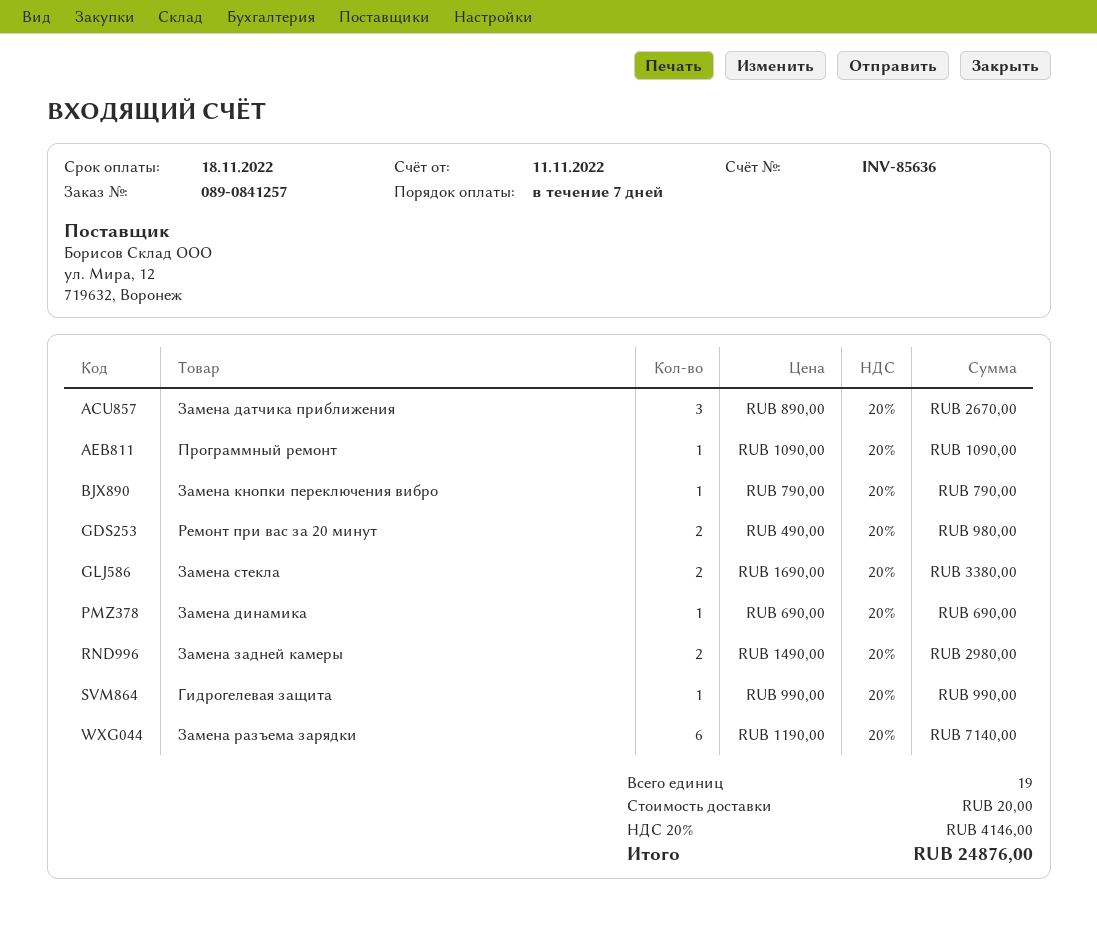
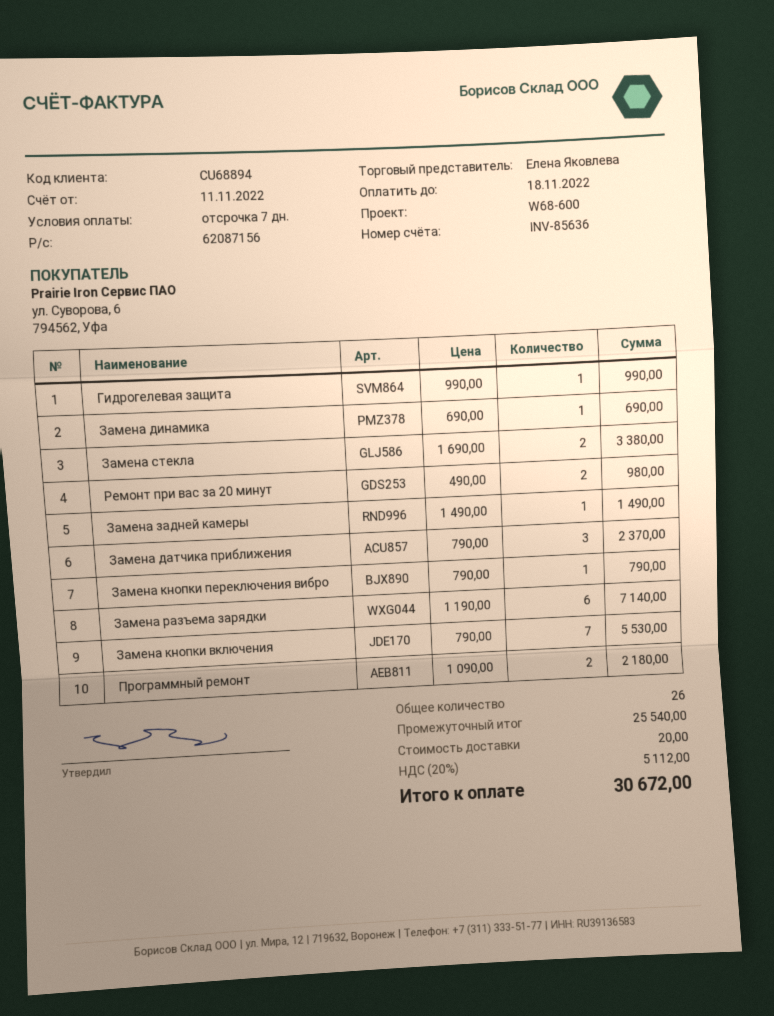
Замена датчика приближения: 3 x 890.00 = 2670.00 -> 3 x 790.00 = 2370.00
Программный ремонт: 1 x 1090.00 = 1090.00 -> 2 x 1090.00 = 2180.00
Замена задней камеры: 2 x 1490.00 = 2980.00 -> 1 x 1490.00 = 1490.00
Замена кнопки включения: none -> 7 x 790.00 = 5530.00
total quantity: 19 -> 26
tax: 20% = 4146.00 -> 20% = 5112.00
total: 24876.00 -> 30672.00

